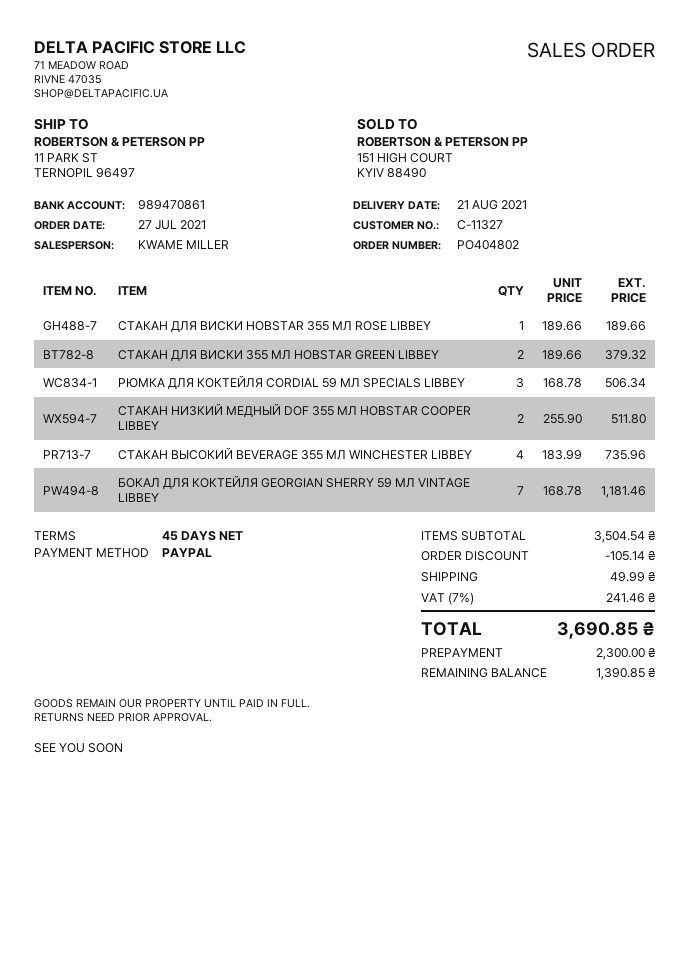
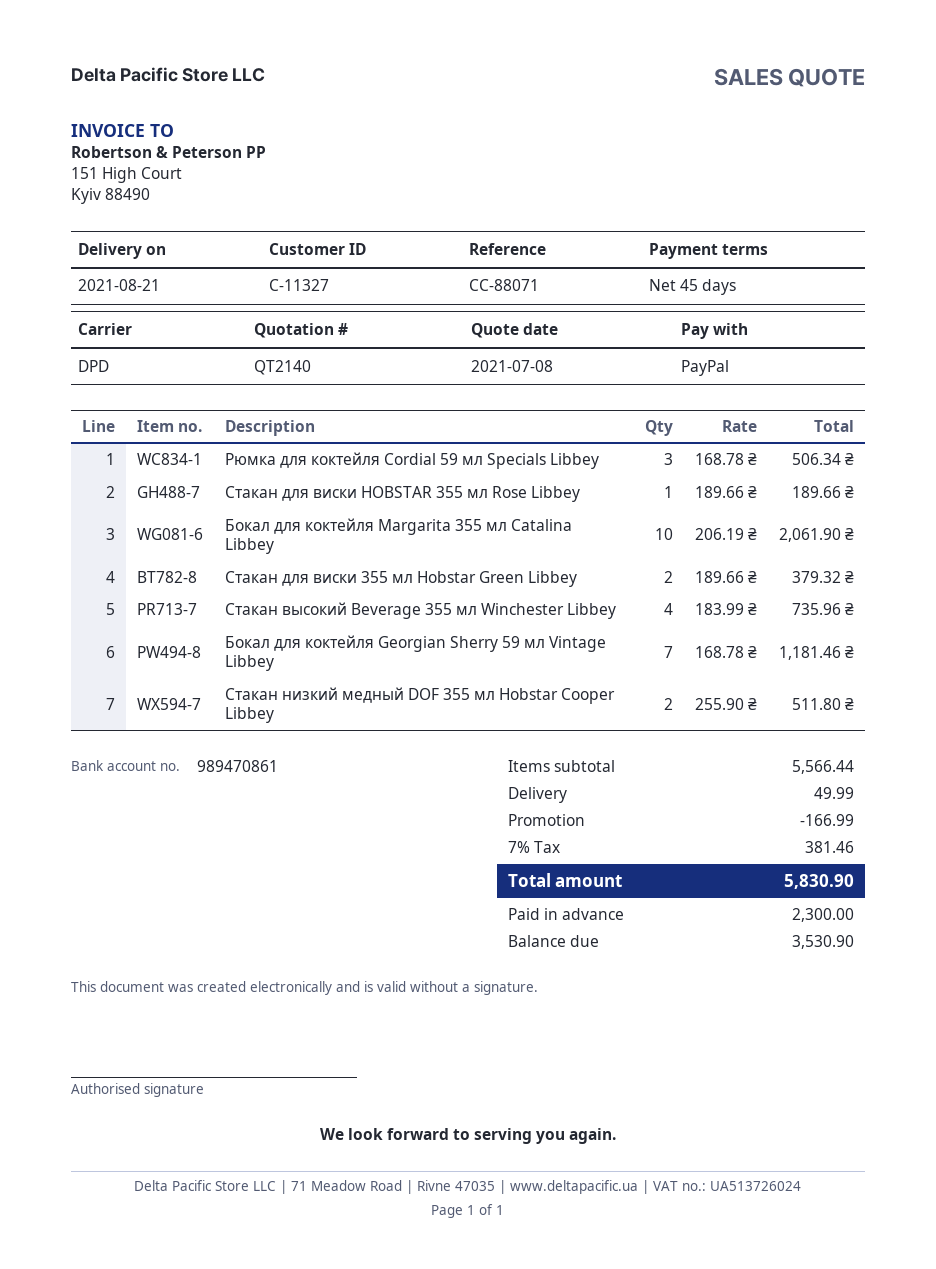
Бокал для коктейля Margarita 355 мл Catalina Libbey: none -> 10 x 206.19 = 2061.90
subtotal: 3504.54 -> 5566.44
discount: 105.14 -> 166.99
tax: 7% = 241.46 -> 7% = 381.46
total: 3690.85 -> 5830.90
balance: 1390.85 -> 3530.90

